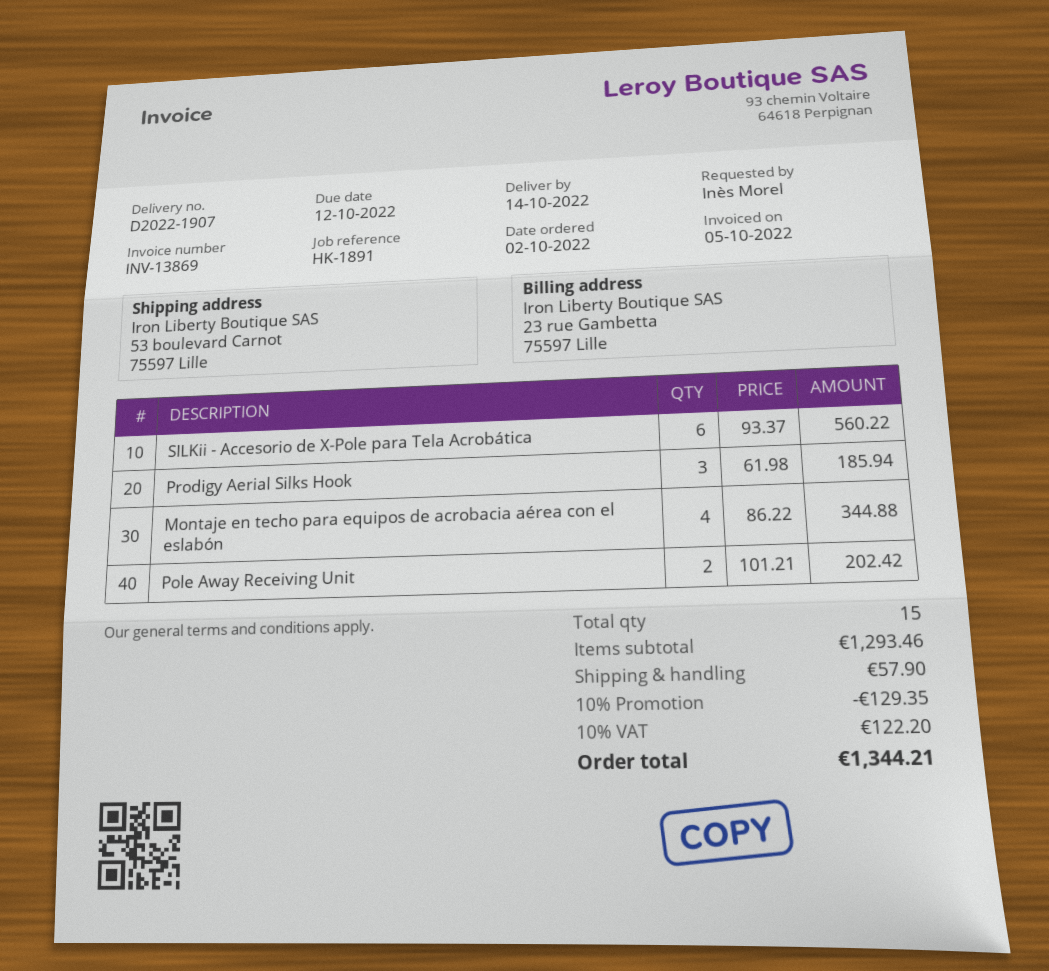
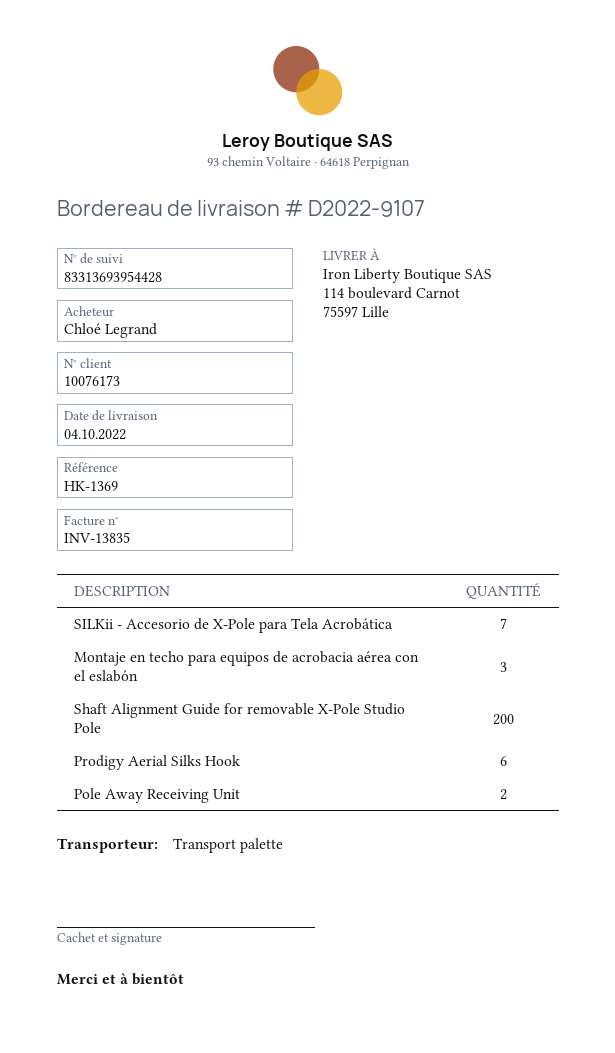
delivery note number: D2022-1907 -> D2022-9107
delivery date: 2022-10-14 -> 2022-10-04
invoice number: INV-13869 -> INV-13835
reference: HK-1891 -> HK-1369
ordered by: Inès Morel -> Chloé Legrand
ship to: 53 boulevard Carnot, 75597 Lille -> 114 boulevard Carnot, 75597 Lille
SILKii - Accesorio de X-Pole para Tela Acrobática: 6 -> 7
Prodigy Aerial Silks Hook: 3 -> 6
Montaje en techo para equipos de acrobacia aérea con el eslabón: 4 -> 3
Shaft Alignment Guide for removable X-Pole Studio Pole: none -> 200

